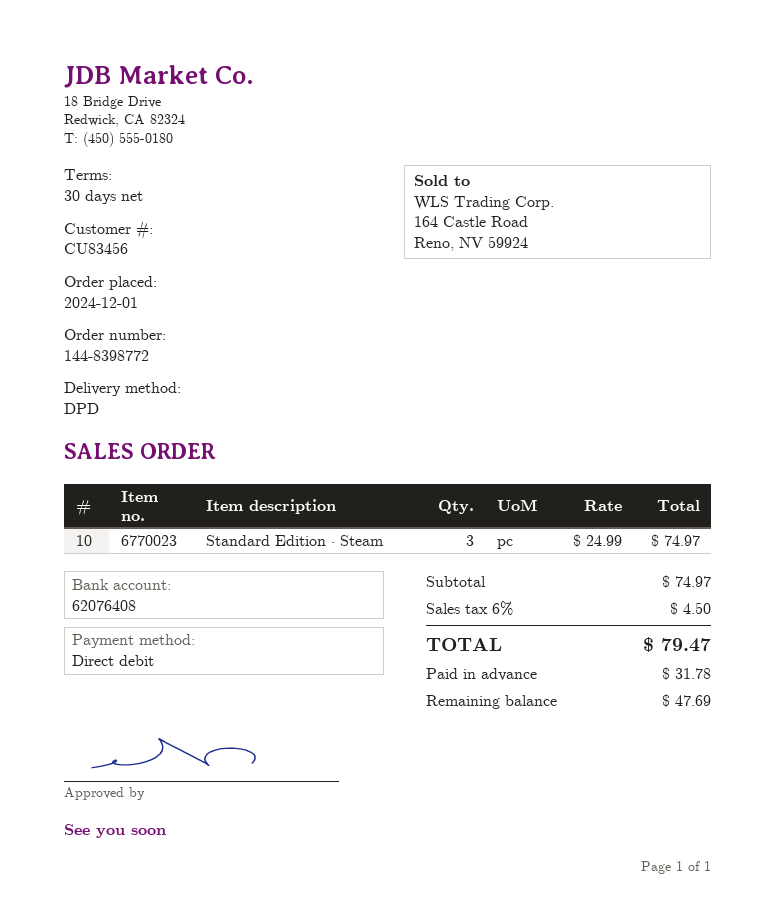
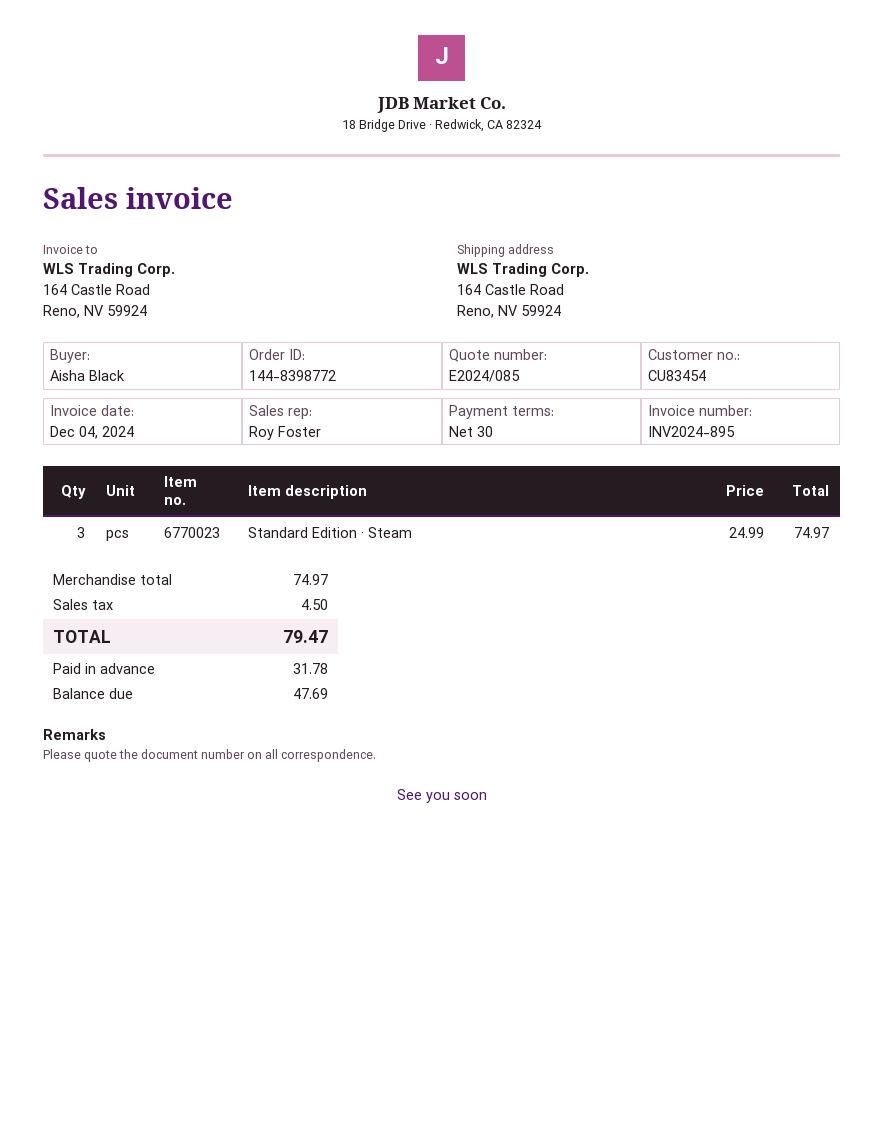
customer number: CU83456 -> CU83454

